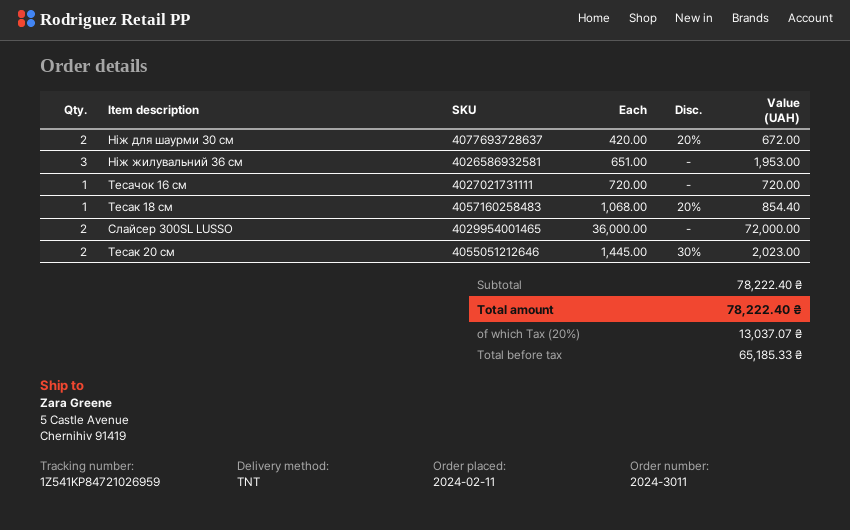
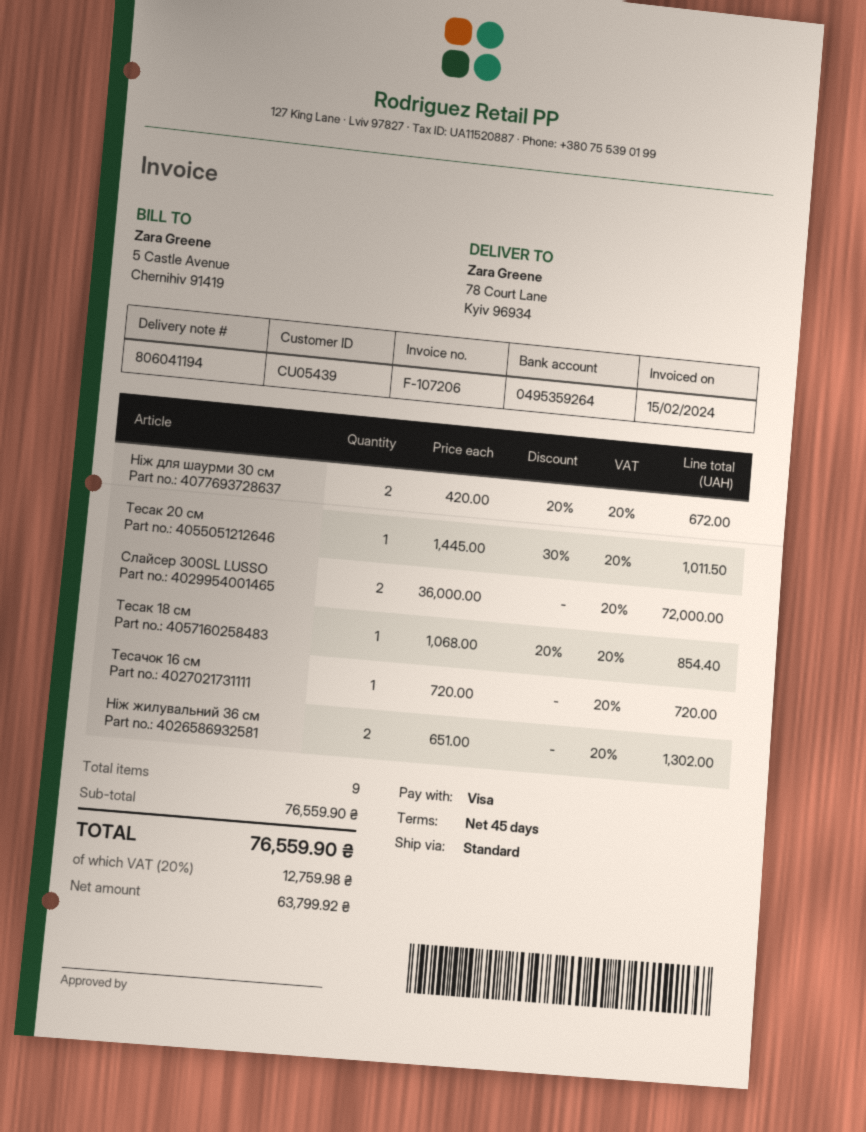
shipping method: TNT -> standard
ship to: 5 Castle Avenue, Chernihiv 91419 -> 78 Court Lane, Kyiv 96934
Ніж жилувальний 36 см: 3 x 651.00 = 1953.00 -> 2 x 651.00 = 1302.00
Тесак 20 см: 2 x 1445.00 - 30% = 2023.00 -> 1 x 1445.00 - 30% = 1011.50
subtotal: 78222.40 -> 76559.90
net: 65185.33 -> 63799.92
tax: 20% = 13037.07 -> 20% = 12759.98
total: 78222.40 -> 76559.90

